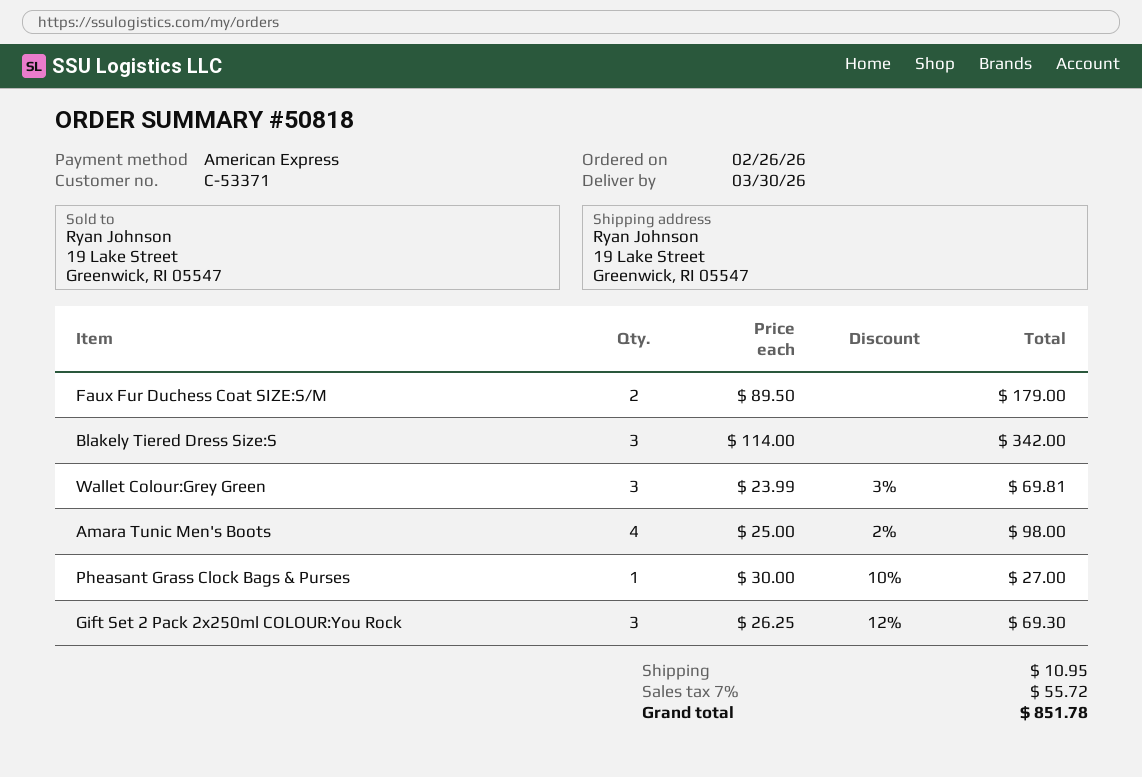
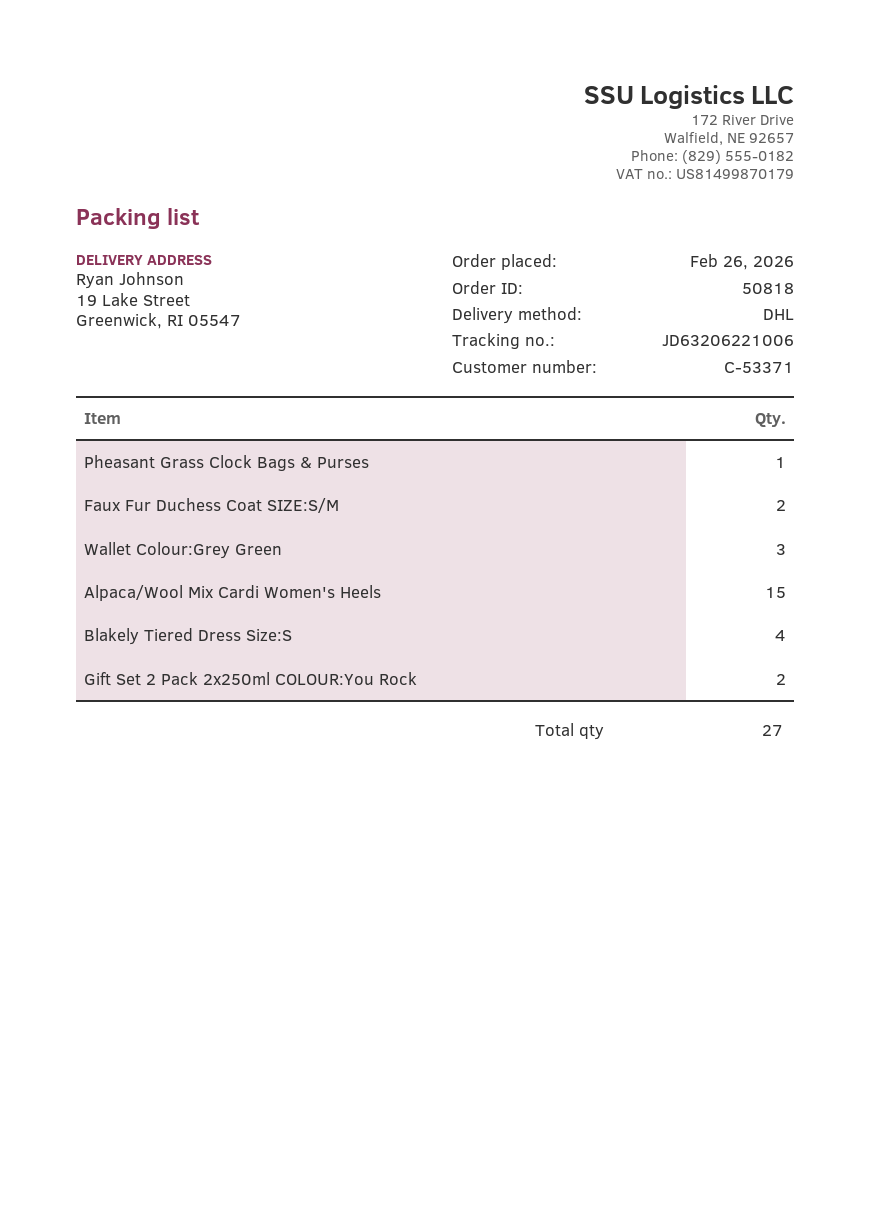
Blakely Tiered Dress Size:S: 3 -> 4
Amara Tunic Men's Boots: 4 -> none
Gift Set 2 Pack 2x250ml COLOUR:You Rock: 3 -> 2
Alpaca/Wool Mix Cardi Women's Heels: none -> 15

